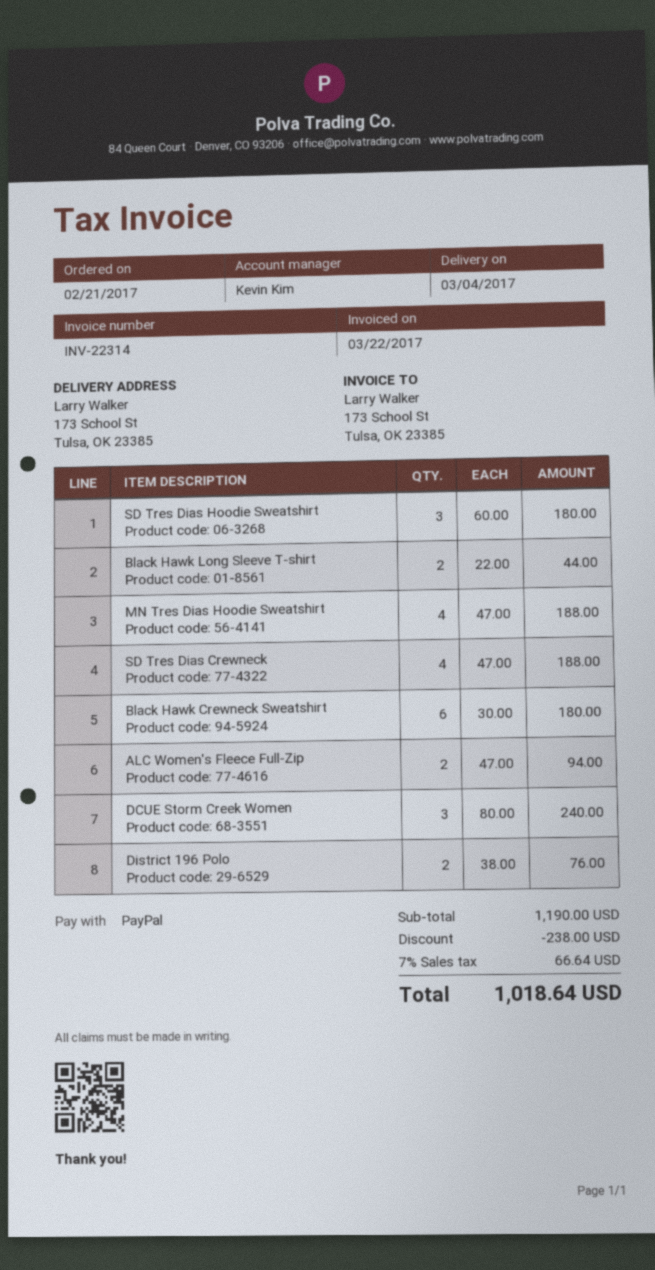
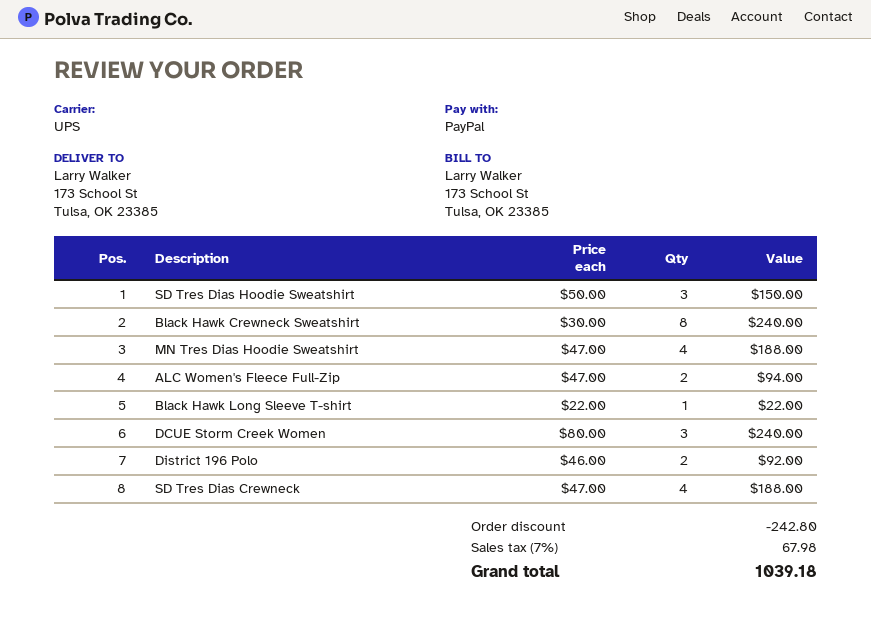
SD Tres Dias Hoodie Sweatshirt: 3 x 60.00 = 180.00 -> 3 x 50.00 = 150.00
Black Hawk Long Sleeve T-shirt: 2 x 22.00 = 44.00 -> 1 x 22.00 = 22.00
Black Hawk Crewneck Sweatshirt: 6 x 30.00 = 180.00 -> 8 x 30.00 = 240.00
District 196 Polo: 2 x 38.00 = 76.00 -> 2 x 46.00 = 92.00
discount: 238.00 -> 242.80
tax: 7% = 66.64 -> 7% = 67.98
total: 1018.64 -> 1039.18

